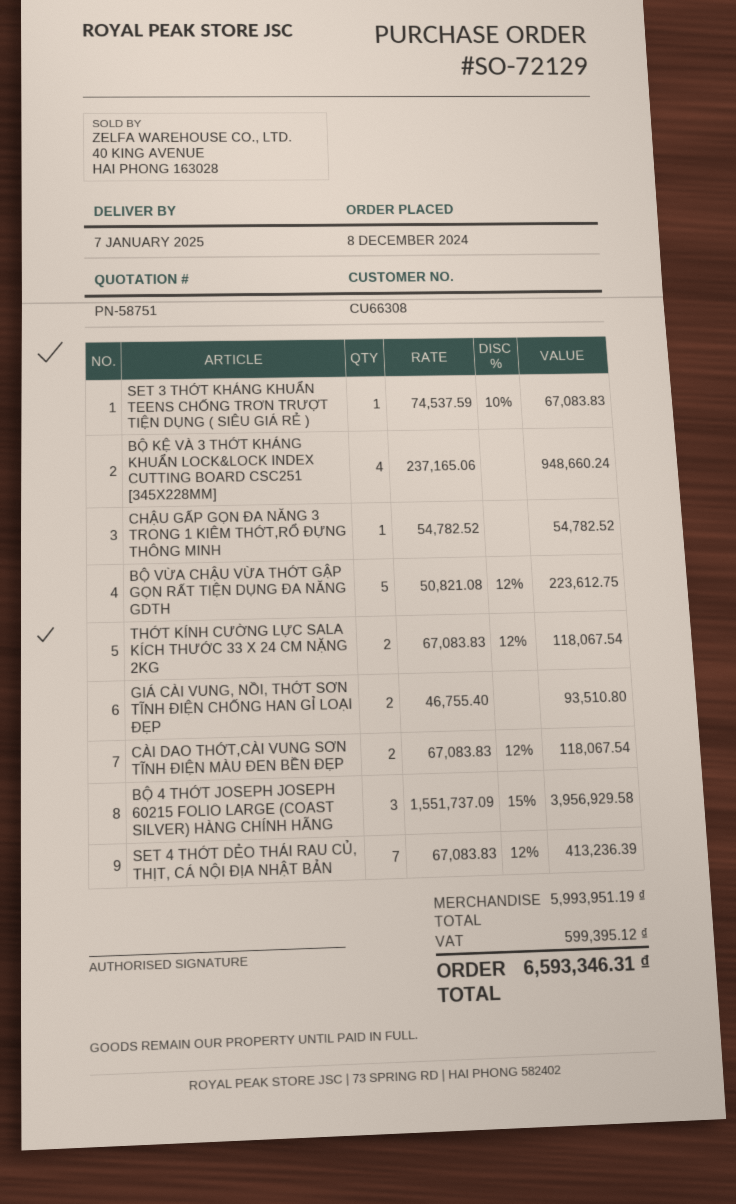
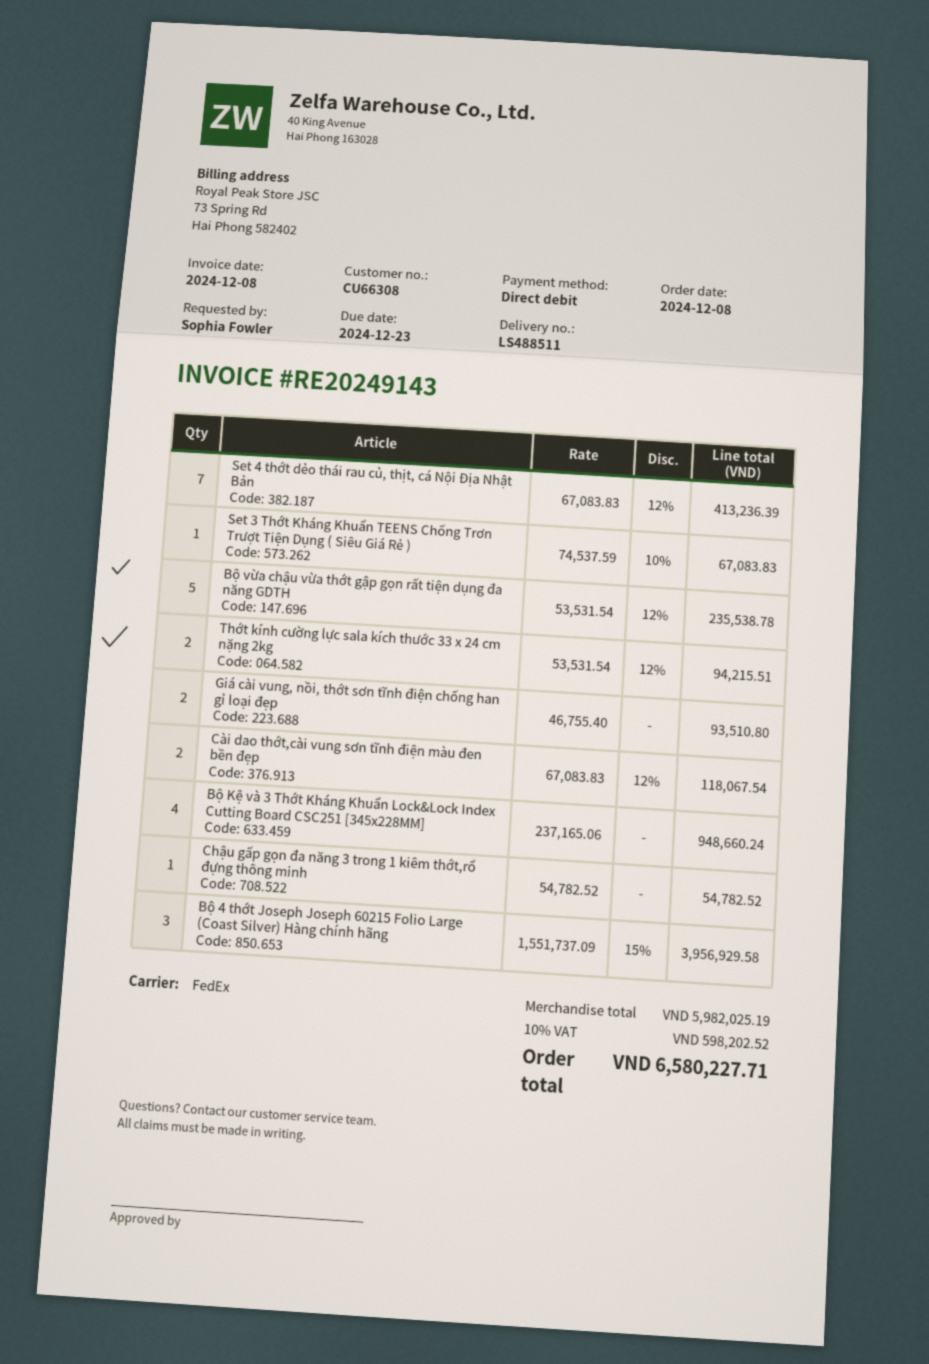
BỘ VỪA CHẬU VỪA THỚT GẬP GỌN RẤT TIỆN DỤNG ĐA NĂNG GDTH: 5 x 50821.08 - 12% = 223612.75 -> 5 x 53531.54 - 12% = 235538.78
THỚT KÍNH CƯỜNG LỰC SALA KÍCH THƯỚC 33 X 24 CM NẶNG 2KG: 2 x 67083.83 - 12% = 118067.54 -> 2 x 53531.54 - 12% = 94215.51
subtotal: 5993951.19 -> 5982025.19
tax: 599395.12 -> 598202.52
total: 6593346.31 -> 6580227.71

